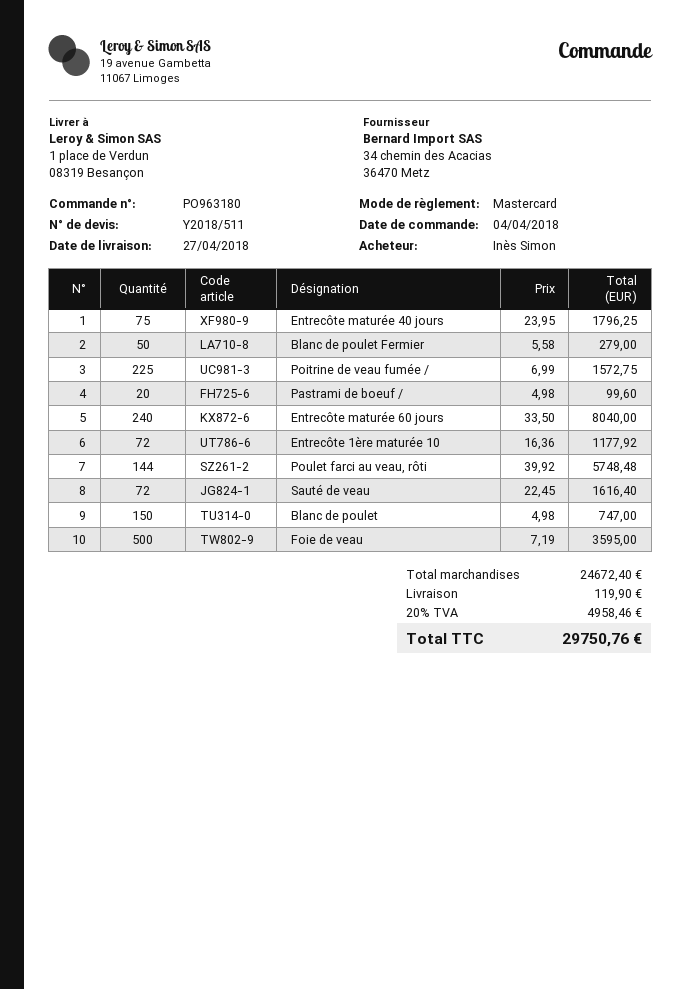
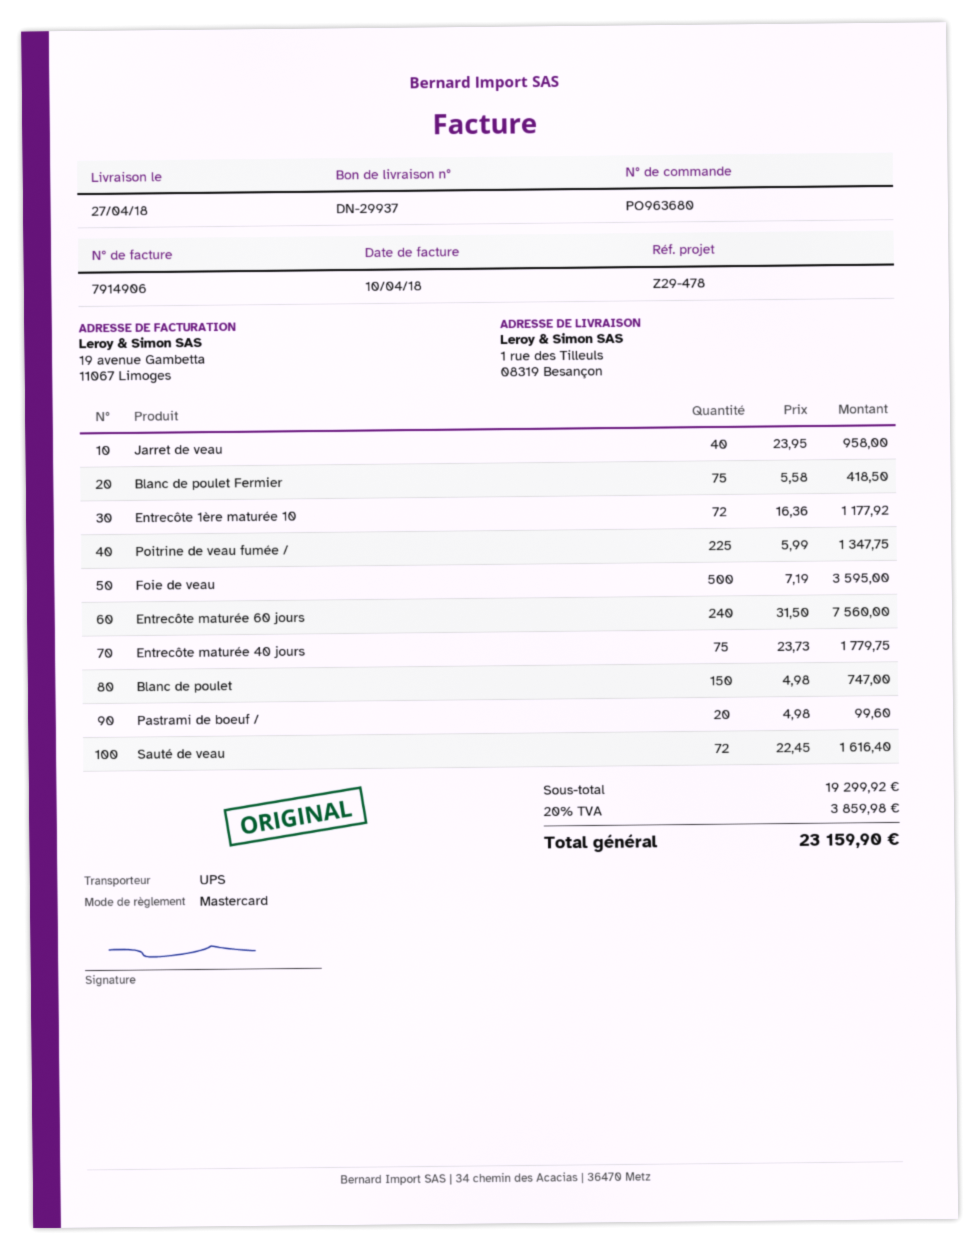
order number: PO963180 -> PO963680
ship to: 1 place de Verdun, 08319 Besançon -> 1 rue des Tilleuls, 08319 Besançon
Entrecôte maturée 40 jours: 75 x 23.95 = 1796.25 -> 75 x 23.73 = 1779.75
Blanc de poulet Fermier: 50 x 5.58 = 279.00 -> 75 x 5.58 = 418.50
Poitrine de veau fumée /: 225 x 6.99 = 1572.75 -> 225 x 5.99 = 1347.75
Entrecôte maturée 60 jours: 240 x 33.50 = 8040.00 -> 240 x 31.50 = 7560.00
Poulet farci au veau, rôti: 144 x 39.92 = 5748.48 -> none
Jarret de veau: none -> 40 x 23.95 = 958.00
subtotal: 24672.40 -> 19299.92
shipping: 119.90 -> none
tax: 20% = 4958.46 -> 20% = 3859.98
total: 29750.76 -> 23159.90

